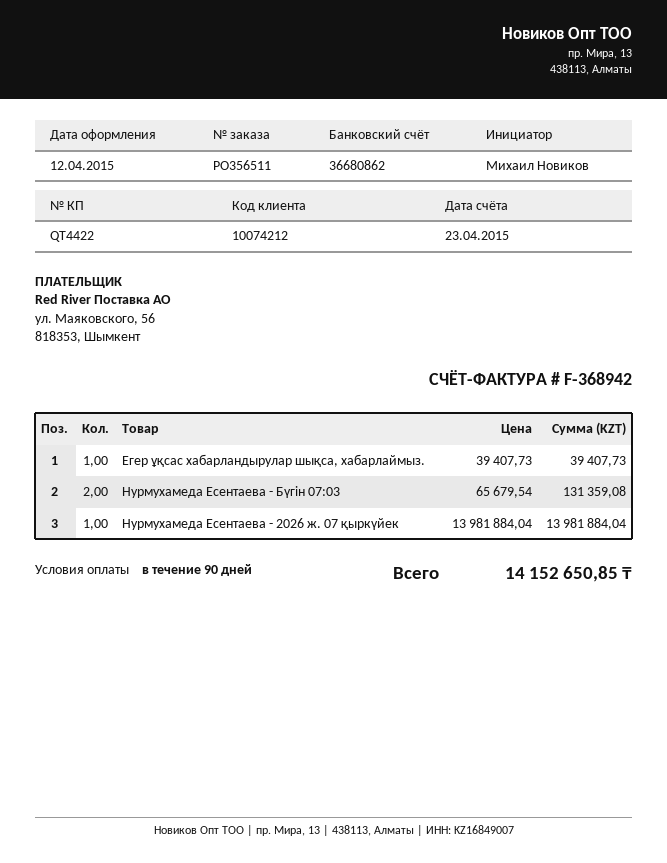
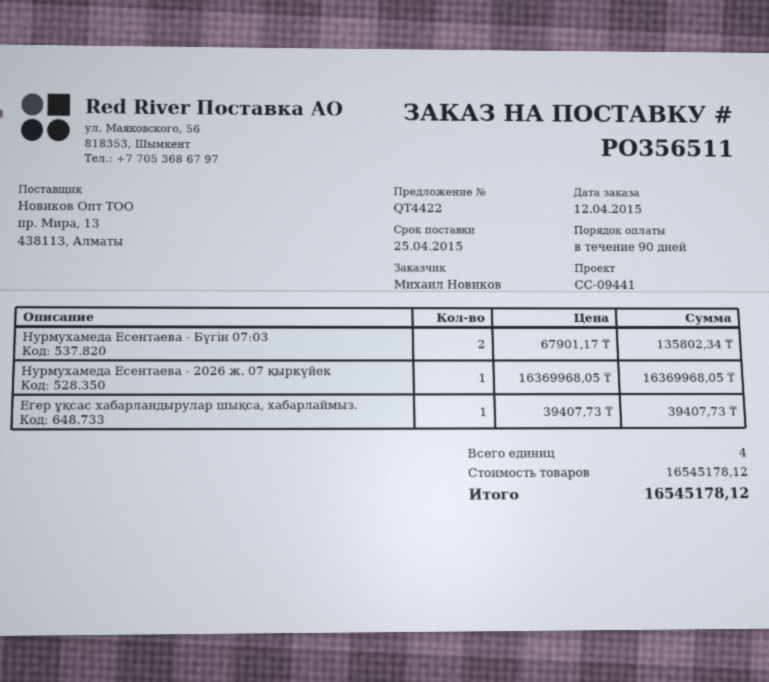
Нурмухамеда Есентаева - Бүгін 07:03: 2 x 65679.54 = 131359.08 -> 2 x 67901.17 = 135802.34
Нурмухамеда Есентаева - 2026 ж. 07 қыркүйек: 1 x 13981884.04 = 13981884.04 -> 1 x 16369968.05 = 16369968.05
total: 14152650.85 -> 16545178.12

